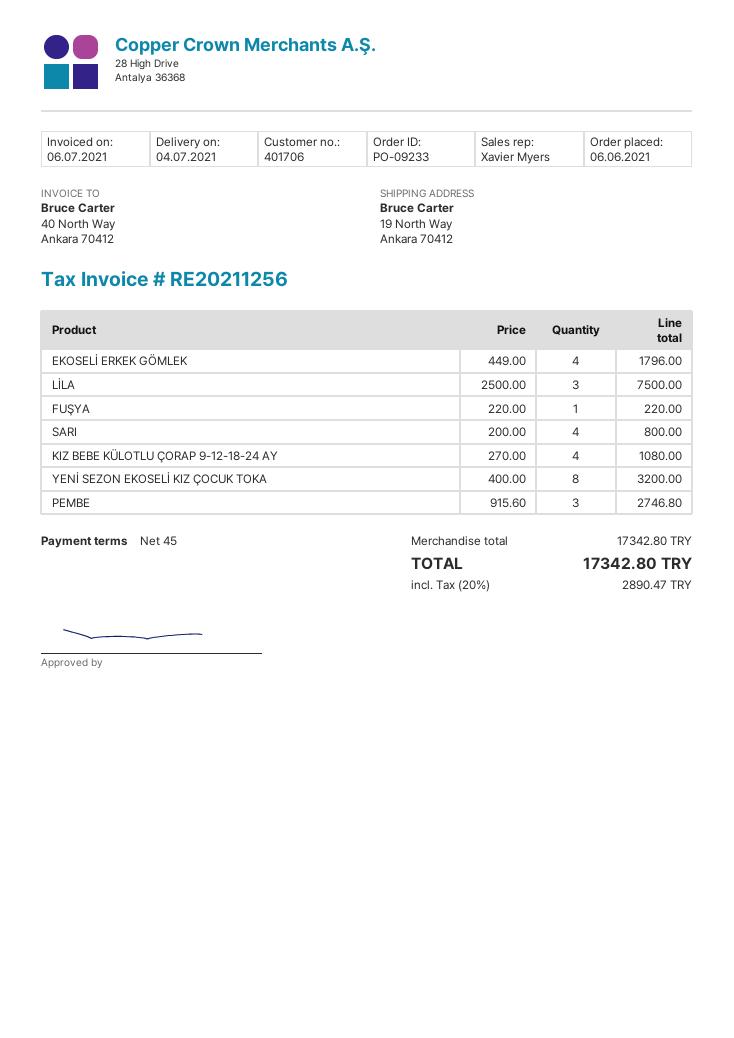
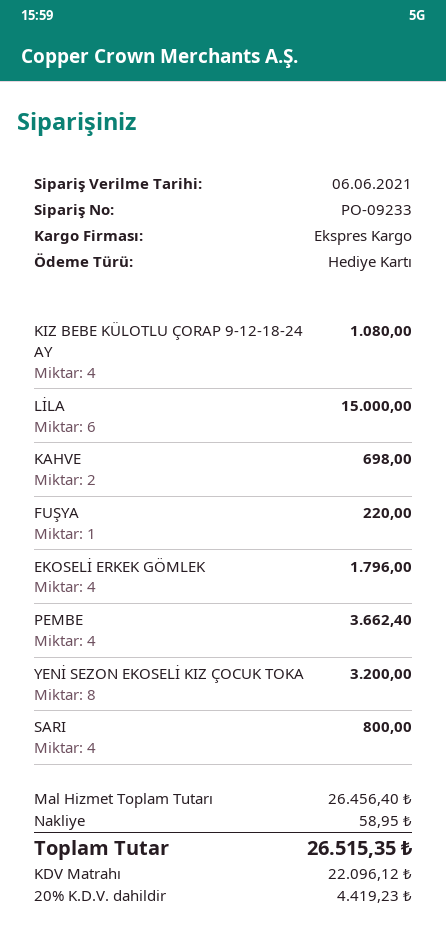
LİLA: 3 for 7500.00 -> 6 for 15000.00
PEMBE: 3 for 2746.80 -> 4 for 3662.40
KAHVE: none -> 2 for 698.00
subtotal: 17342.80 -> 26456.40
shipping: none -> 58.95
tax: 20% = 2890.47 -> 20% = 4419.23
total: 17342.80 -> 26515.35

